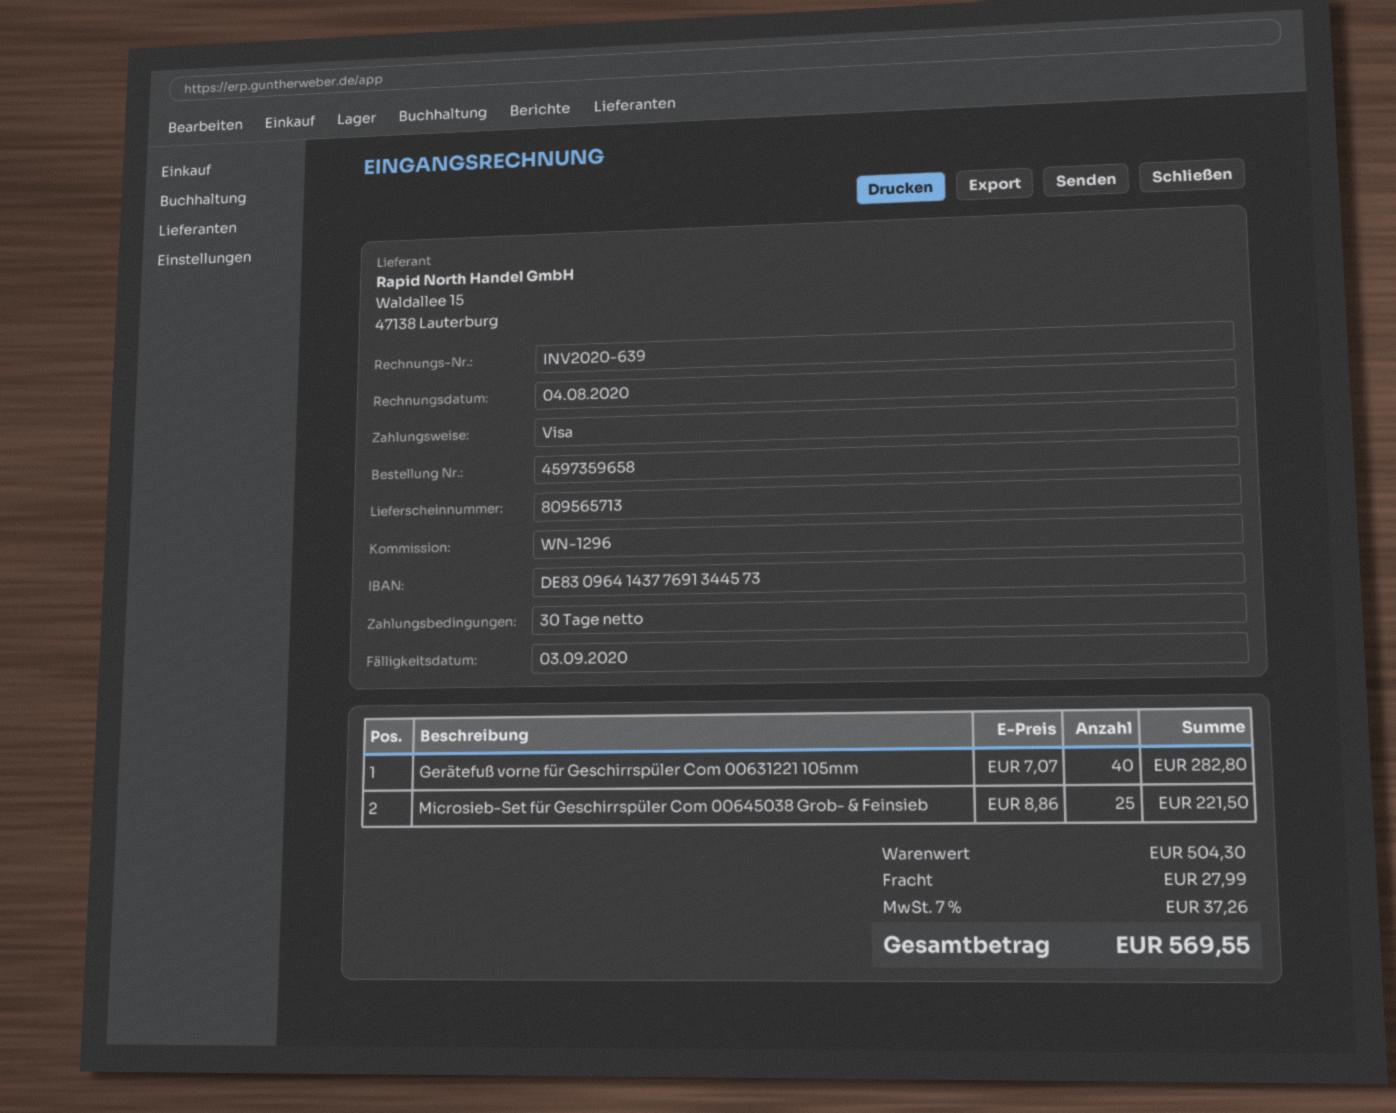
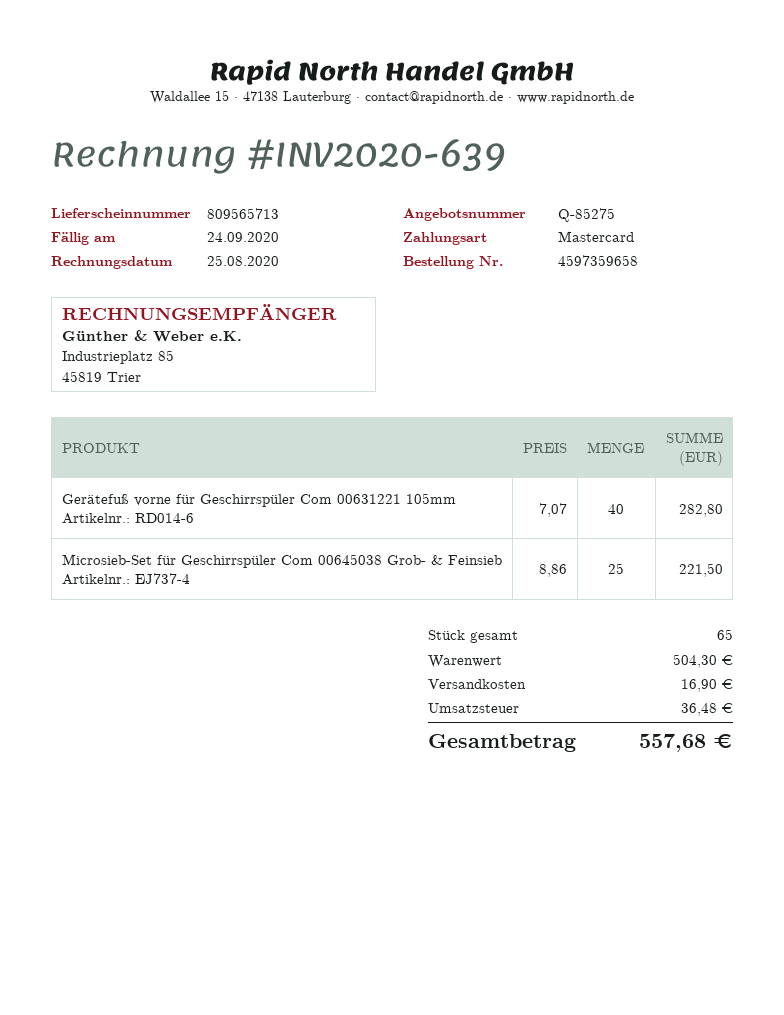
invoice date: 2020-08-04 -> 2020-08-25
due date: 2020-09-03 -> 2020-09-24
payment method: Visa -> Mastercard
shipping: 27.99 -> 16.90
tax: 37.26 -> 36.48
total: 569.55 -> 557.68

